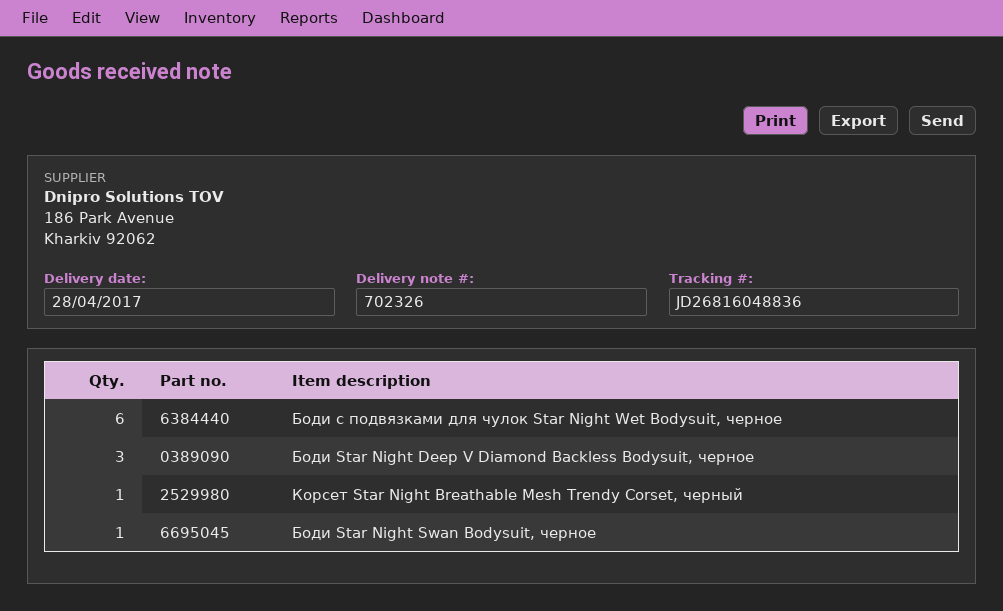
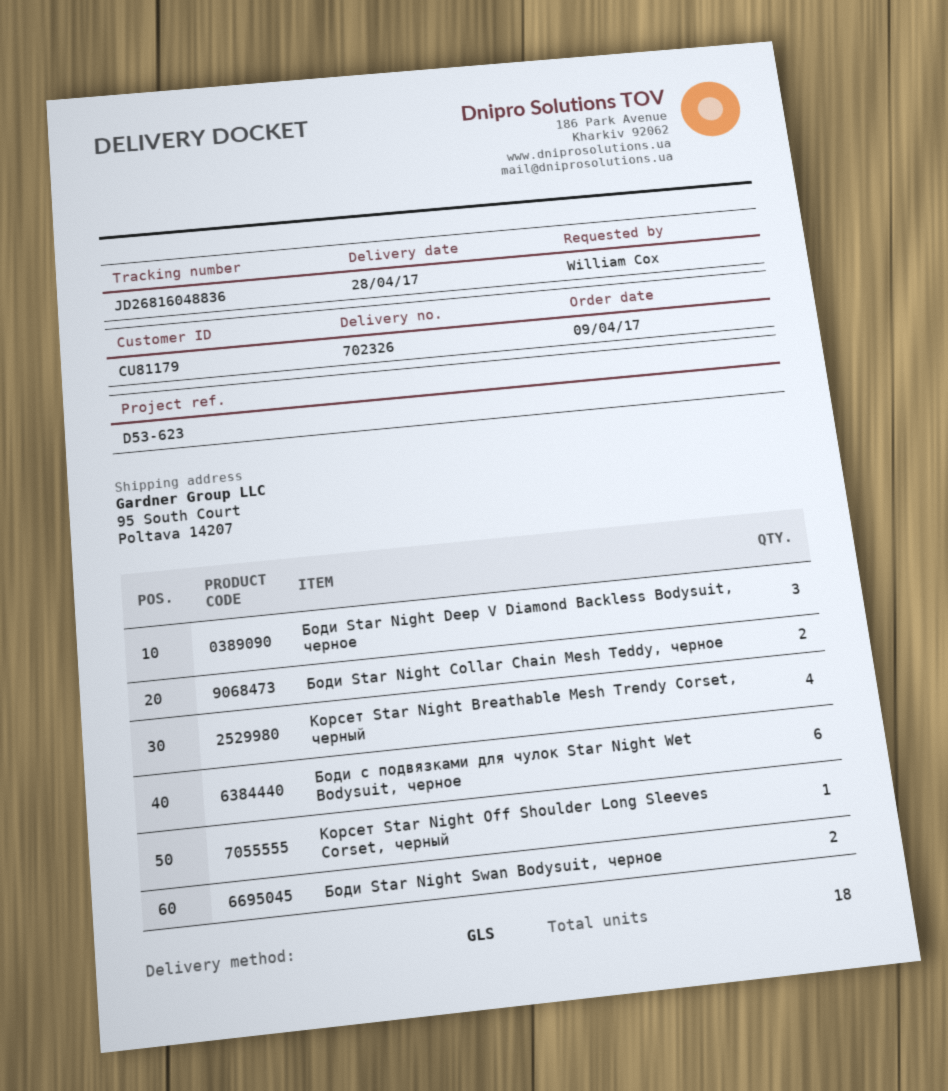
Корсет Star Night Breathable Mesh Trendy Corset, черный: 1 -> 4
Боди Star Night Swan Bodysuit, черное: 1 -> 2
Боди Star Night Collar Chain Mesh Teddy, черное: none -> 2
Корсет Star Night Off Shoulder Long Sleeves Corset, черный: none -> 1

